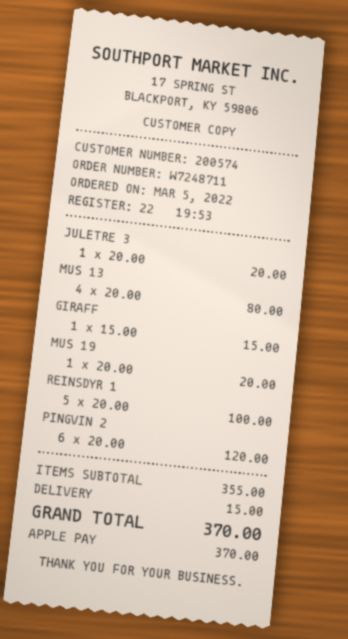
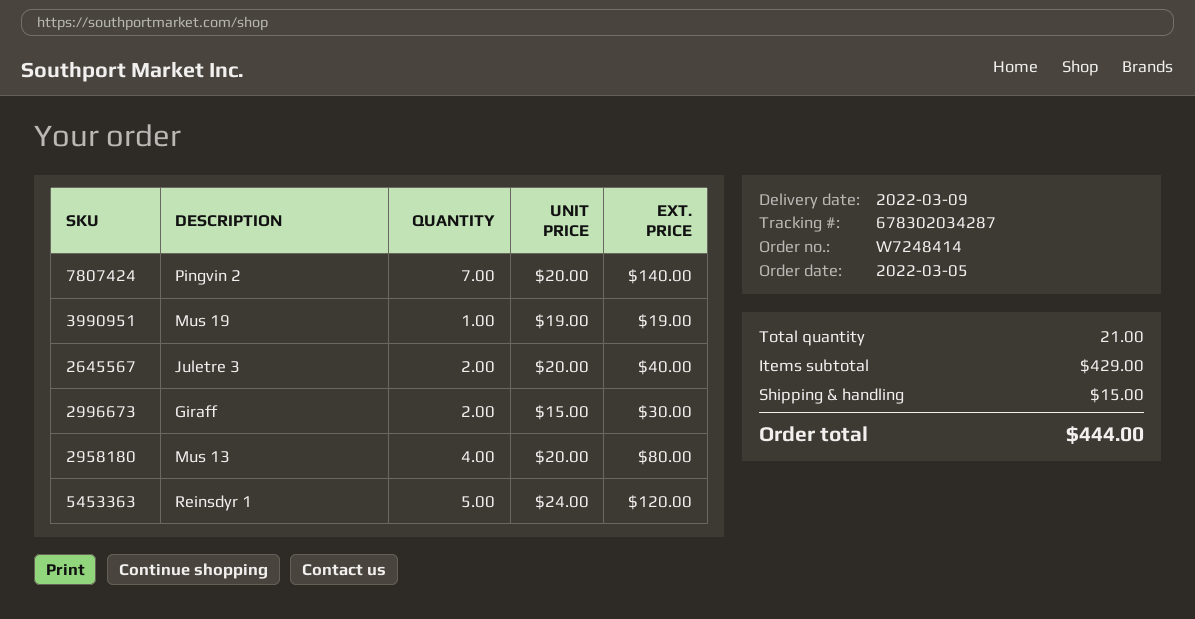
order number: W7248711 -> W7248414
JULETRE 3: 1 x 20.00 = 20.00 -> 2 x 20.00 = 40.00
GIRAFF: 1 x 15.00 = 15.00 -> 2 x 15.00 = 30.00
MUS 19: 1 x 20.00 = 20.00 -> 1 x 19.00 = 19.00
REINSDYR 1: 5 x 20.00 = 100.00 -> 5 x 24.00 = 120.00
PINGVIN 2: 6 x 20.00 = 120.00 -> 7 x 20.00 = 140.00
subtotal: 355.00 -> 429.00
total: 370.00 -> 444.00

